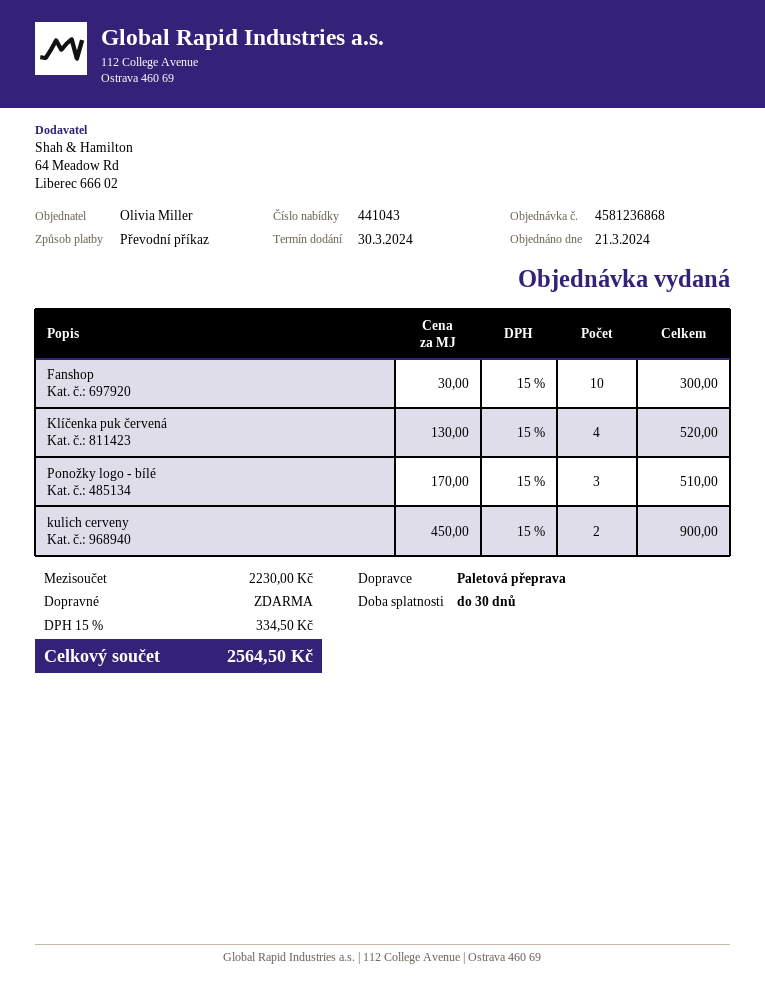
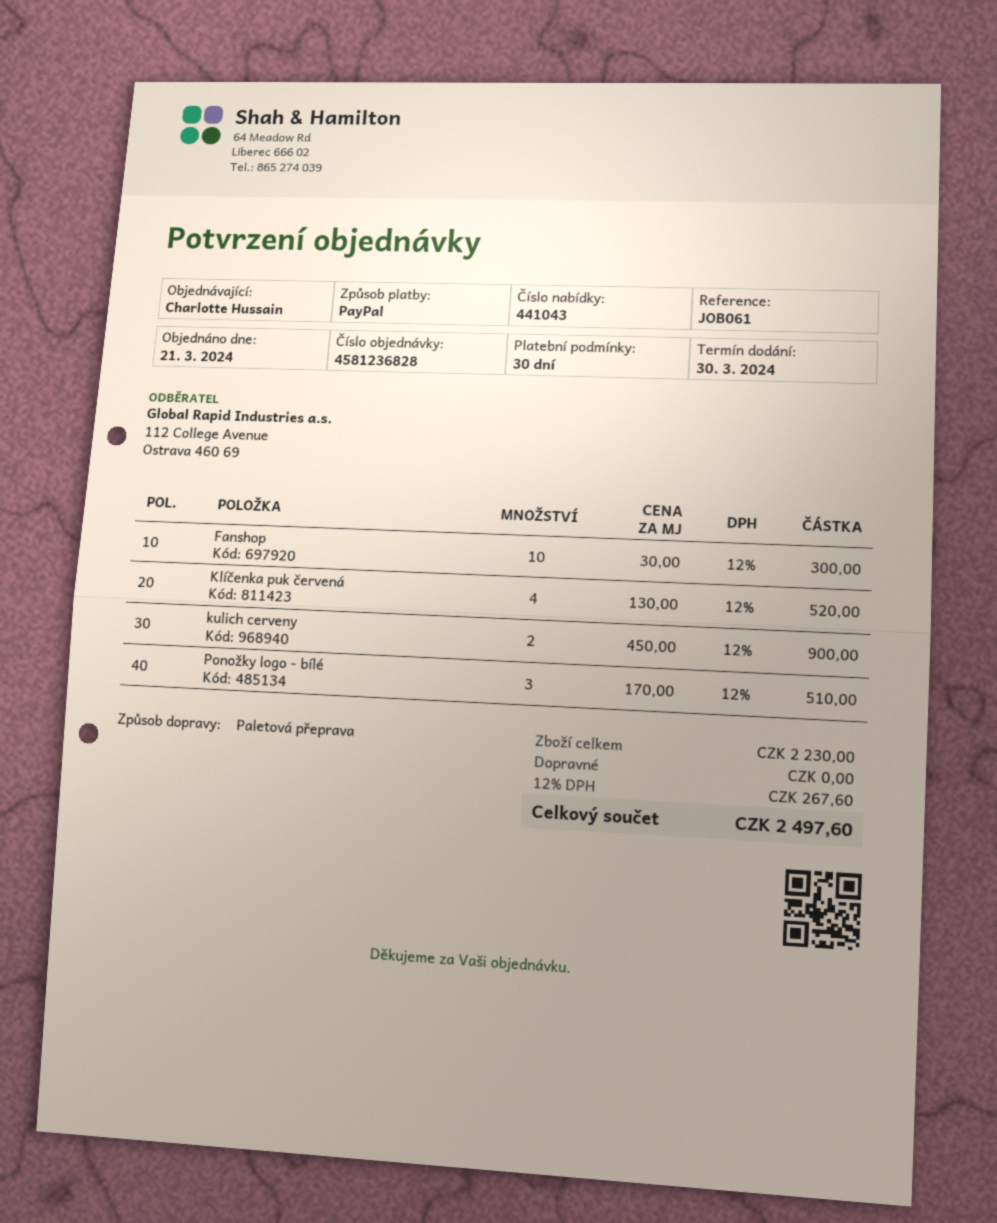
order number: 4581236868 -> 4581236828
ordered by: Olivia Miller -> Charlotte Hussain
payment method: bank transfer -> PayPal
tax: 15% = 334.50 -> 12% = 267.60
total: 2564.50 -> 2497.60

